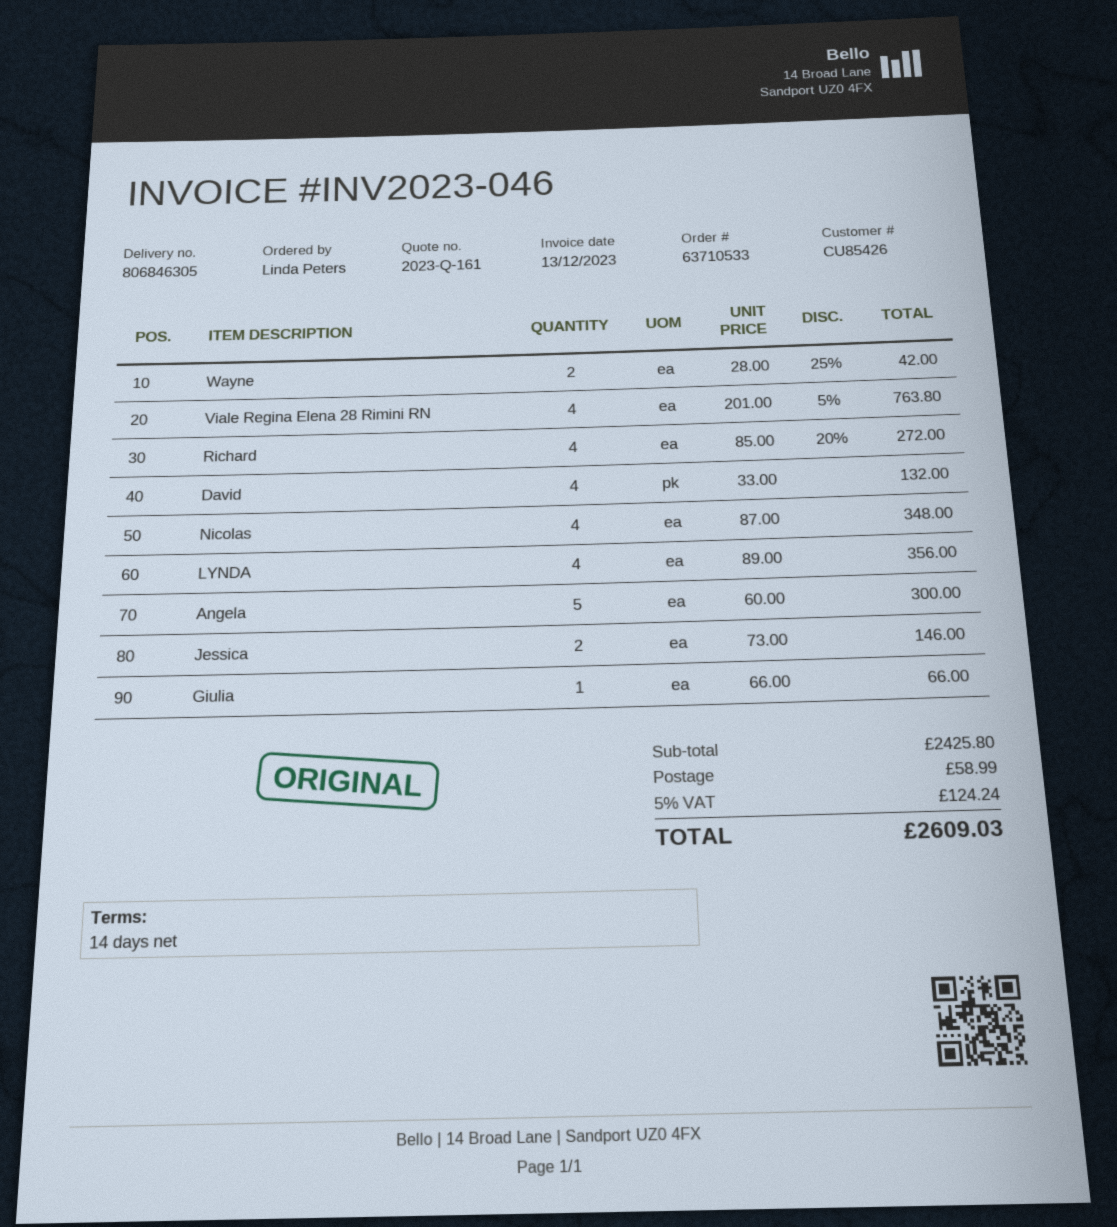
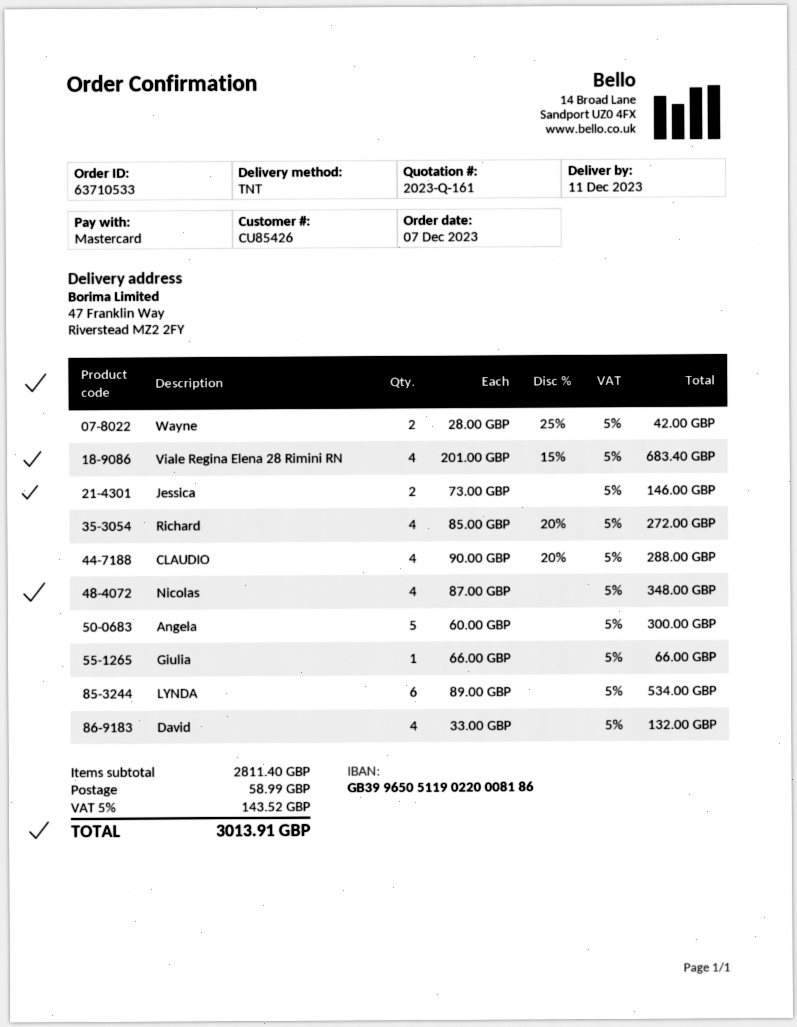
Viale Regina Elena 28 Rimini RN: 4 x 201.00 - 5% = 763.80 -> 4 x 201.00 - 15% = 683.40
LYNDA: 4 x 89.00 = 356.00 -> 6 x 89.00 = 534.00
CLAUDIO: none -> 4 x 90.00 - 20% = 288.00
subtotal: 2425.80 -> 2811.40
tax: 5% = 124.24 -> 5% = 143.52
total: 2609.03 -> 3013.91

